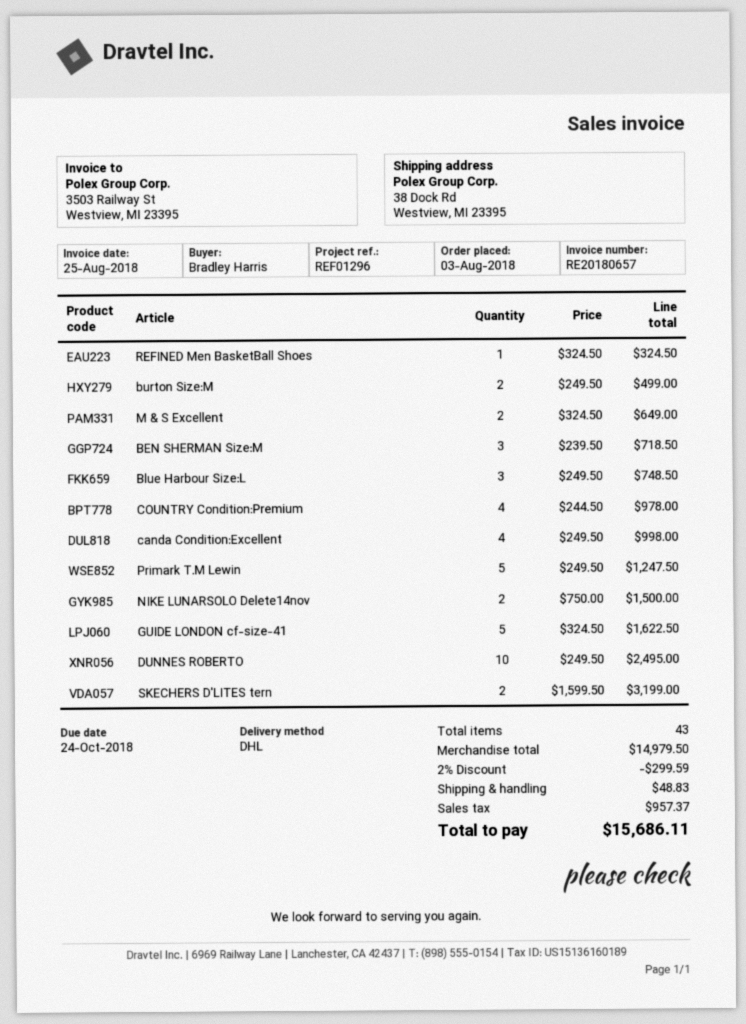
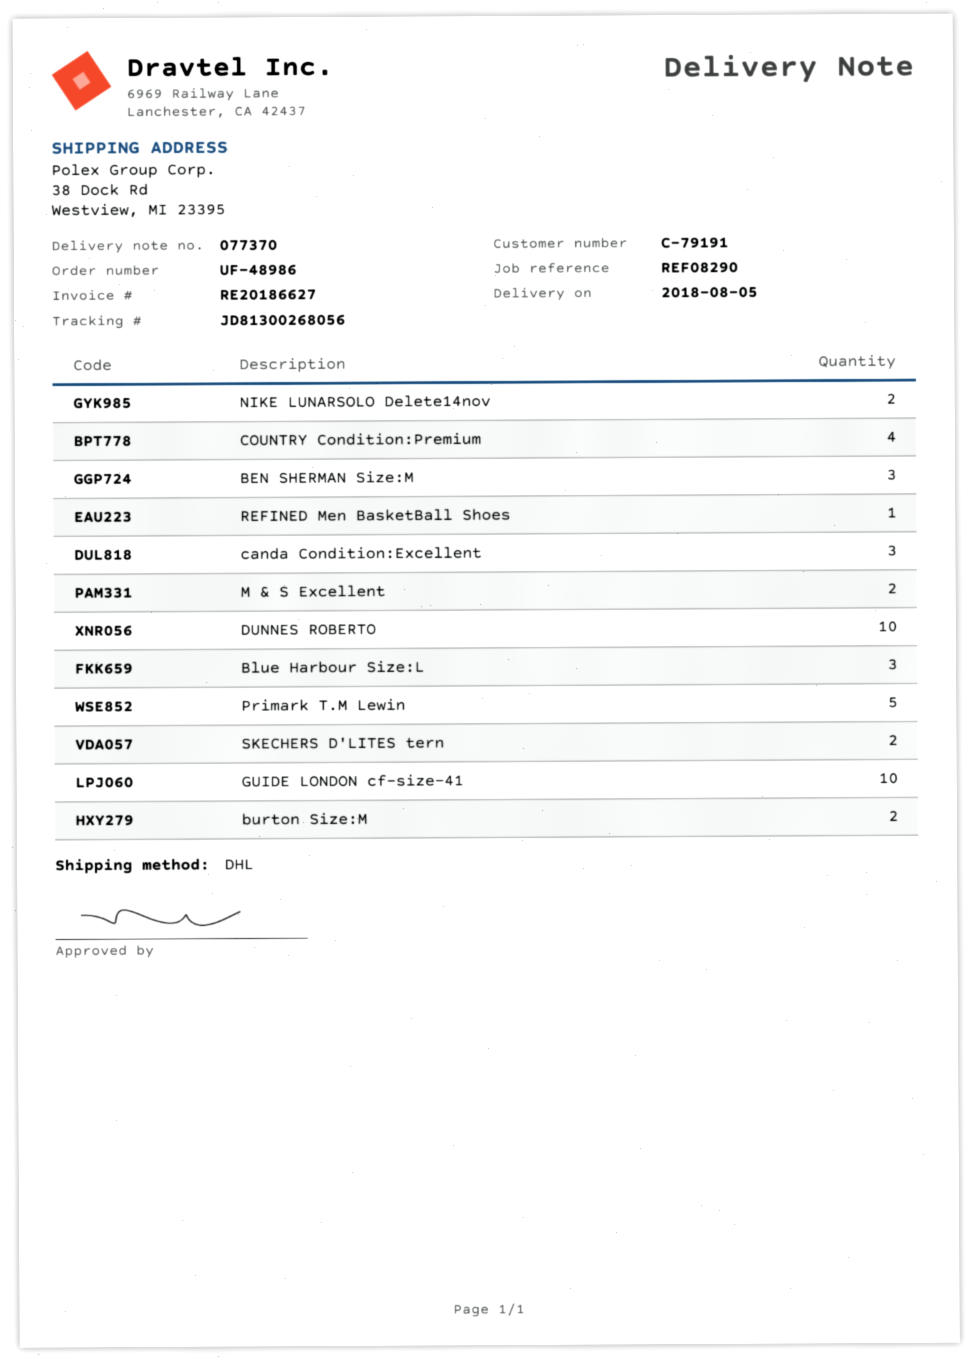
invoice number: RE20180657 -> RE20186627
reference: REF01296 -> REF08290
canda Condition:Excellent: 4 -> 3
GUIDE LONDON cf-size-41: 5 -> 10

